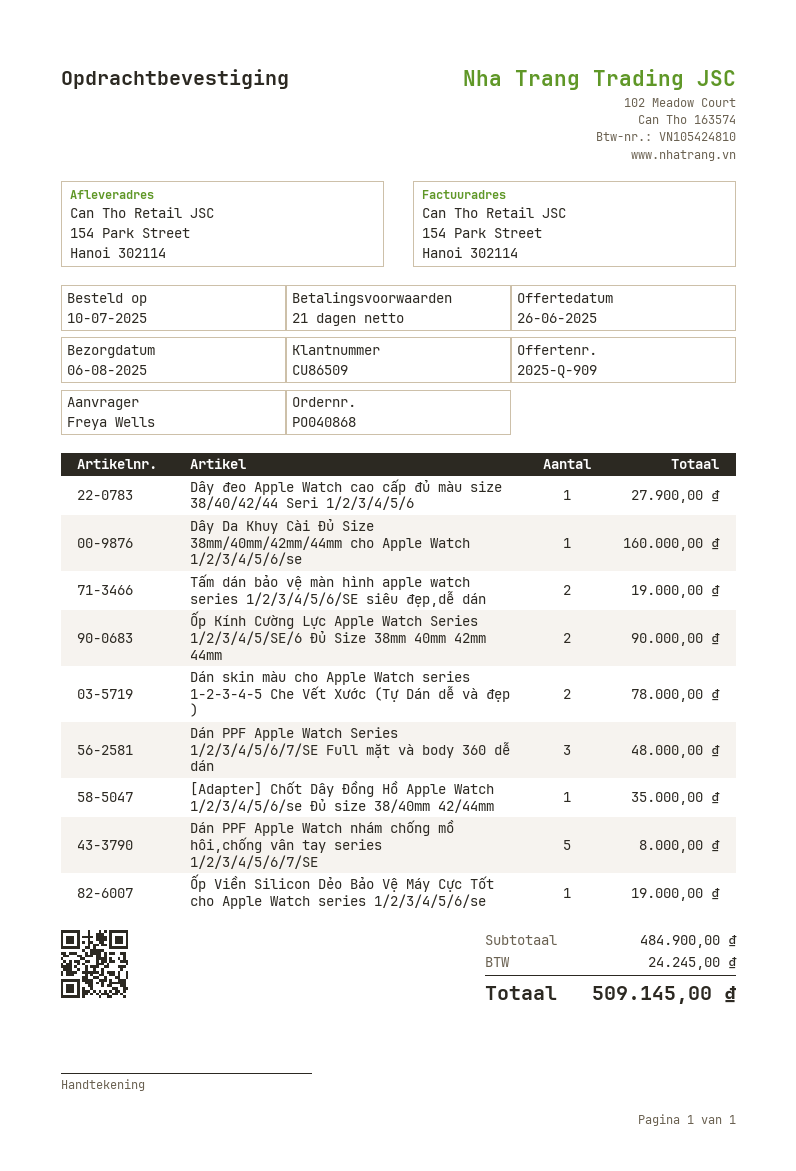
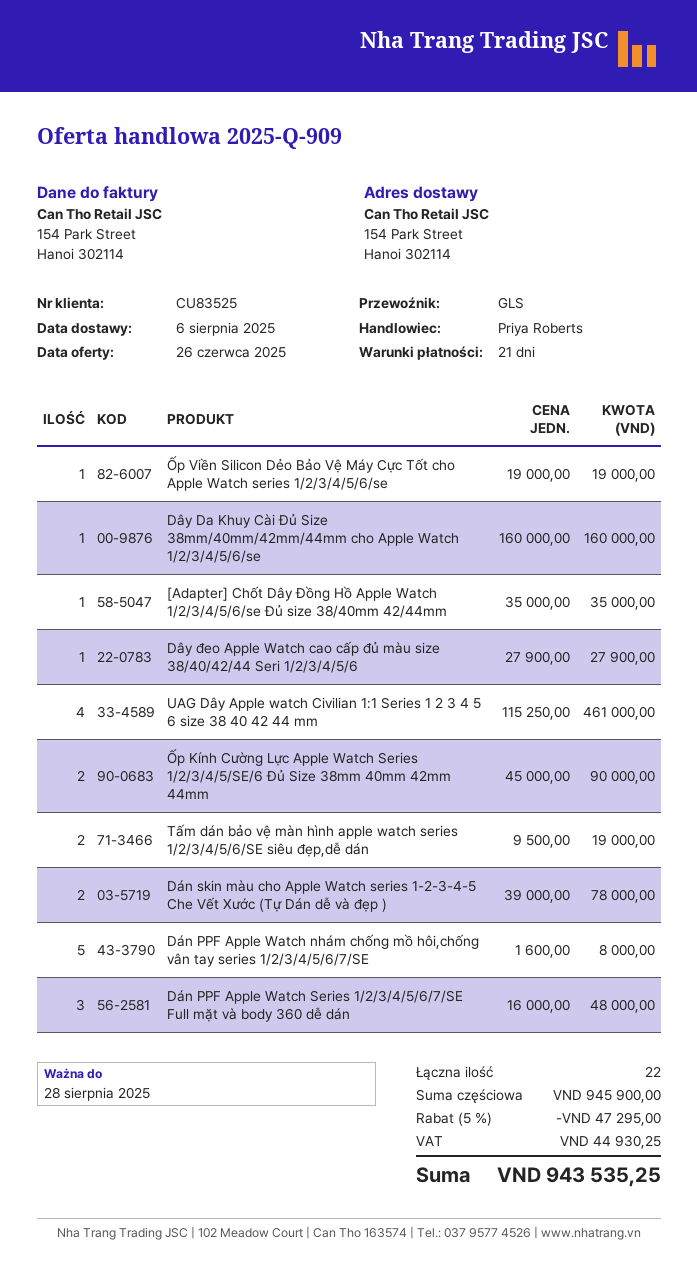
customer number: CU86509 -> CU83525
UAG Dây Apple watch Civilian 1:1 Series 1 2 3 4 5 6 size 38 40 42 44 mm: none -> 4 for 461000.00
subtotal: 484900.00 -> 945900.00
discount: none -> 5% = 47295.00
tax: 24245.00 -> 44930.25
total: 509145.00 -> 943535.25

